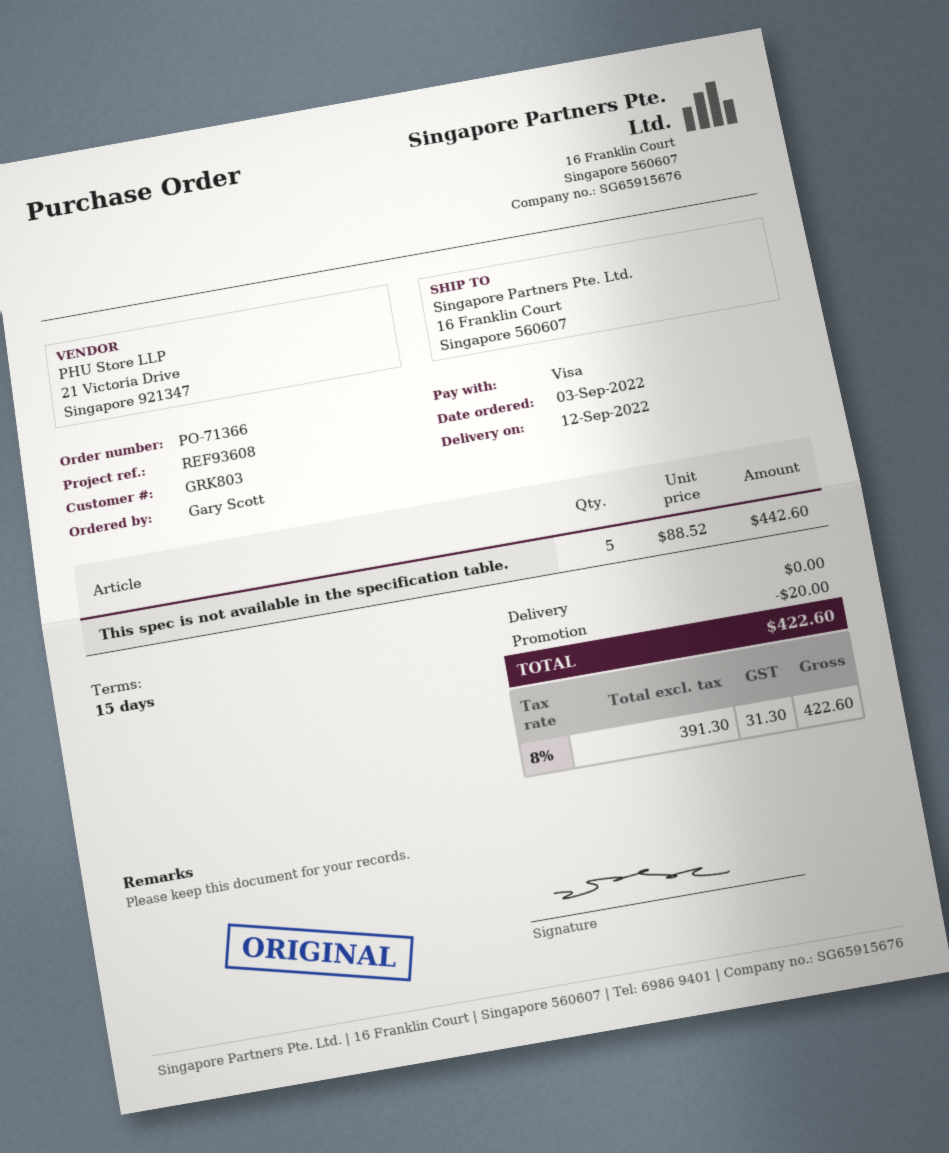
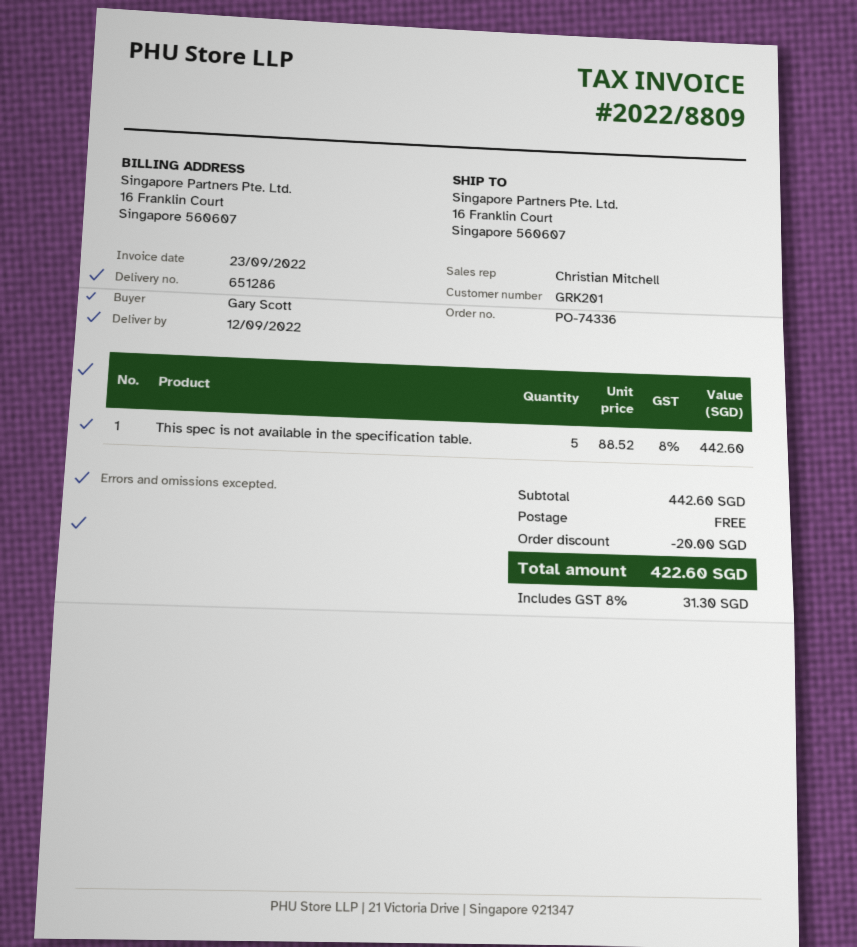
order number: PO-71366 -> PO-74336
customer number: GRK803 -> GRK201

